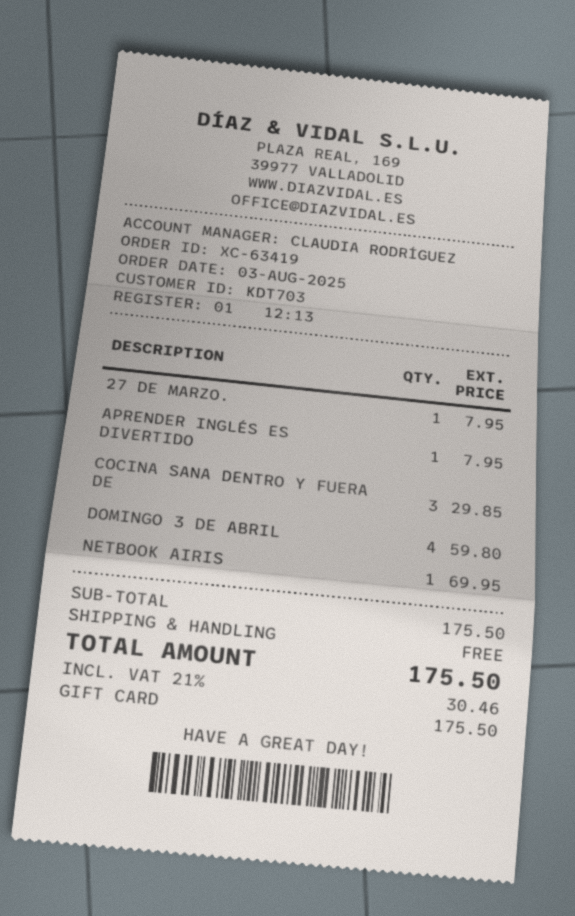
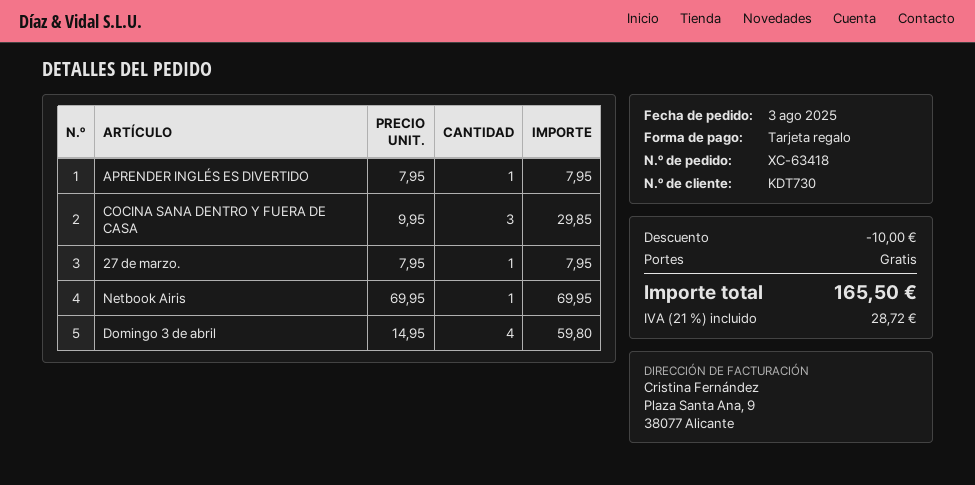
order number: XC-63419 -> XC-63418
customer number: KDT703 -> KDT730
discount: none -> 10.00
tax: 21% = 30.46 -> 21% = 28.72
total: 175.50 -> 165.50

